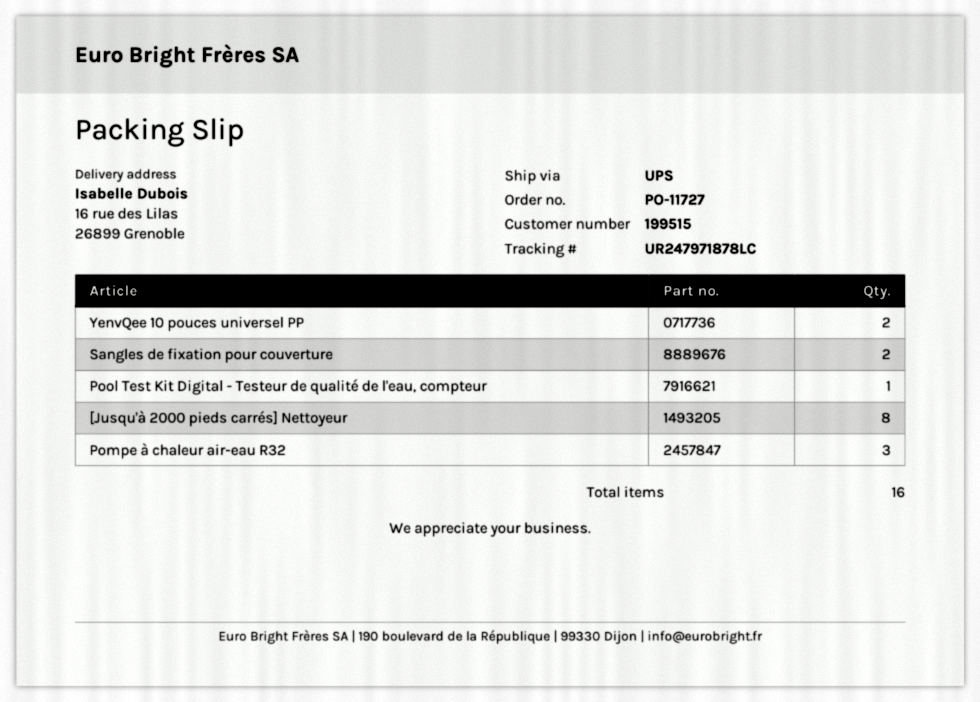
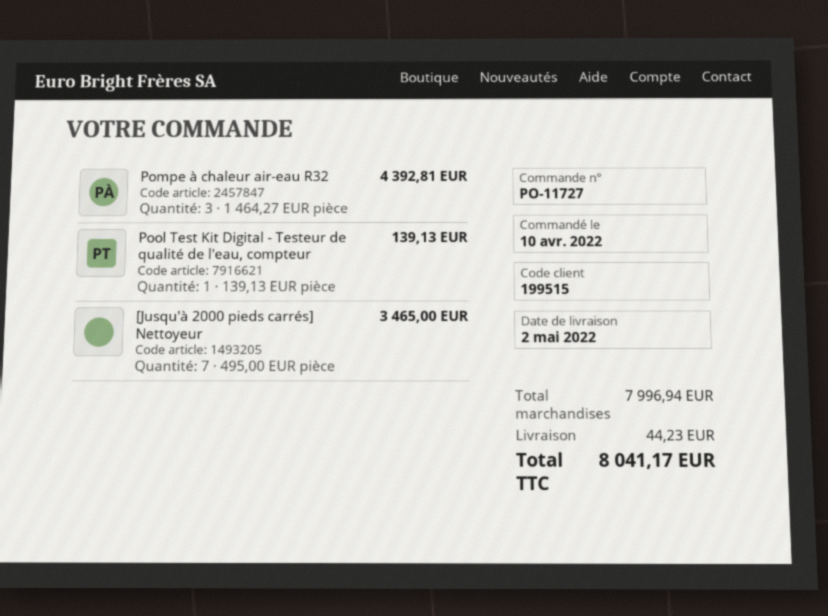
YenvQee 10 pouces universel PP: 2 -> none
Sangles de fixation pour couverture: 2 -> none
[Jusqu'à 2000 pieds carrés] Nettoyeur: 8 -> 7

